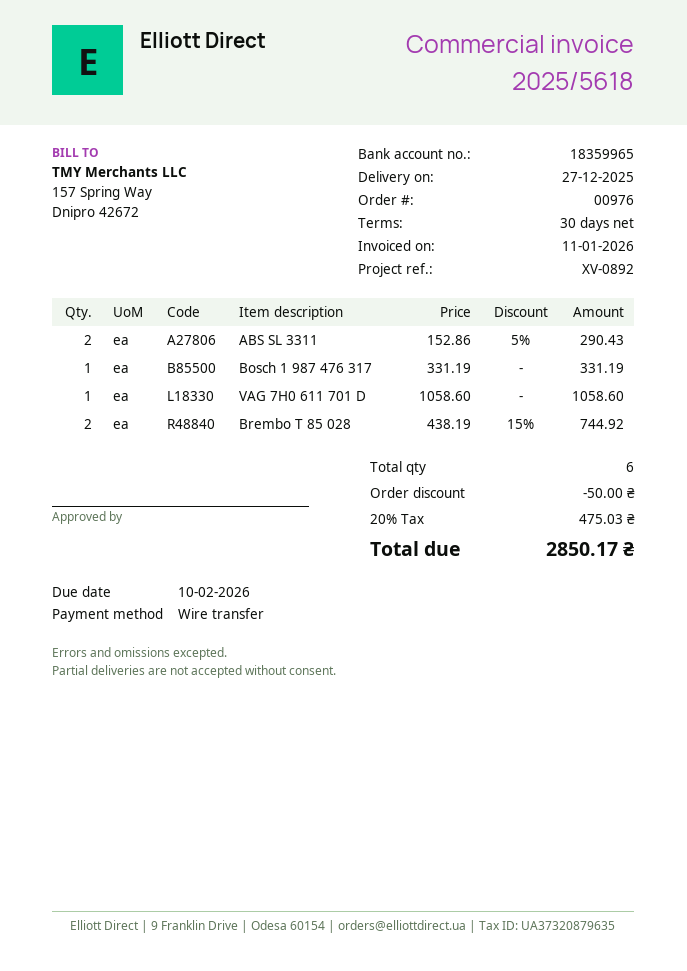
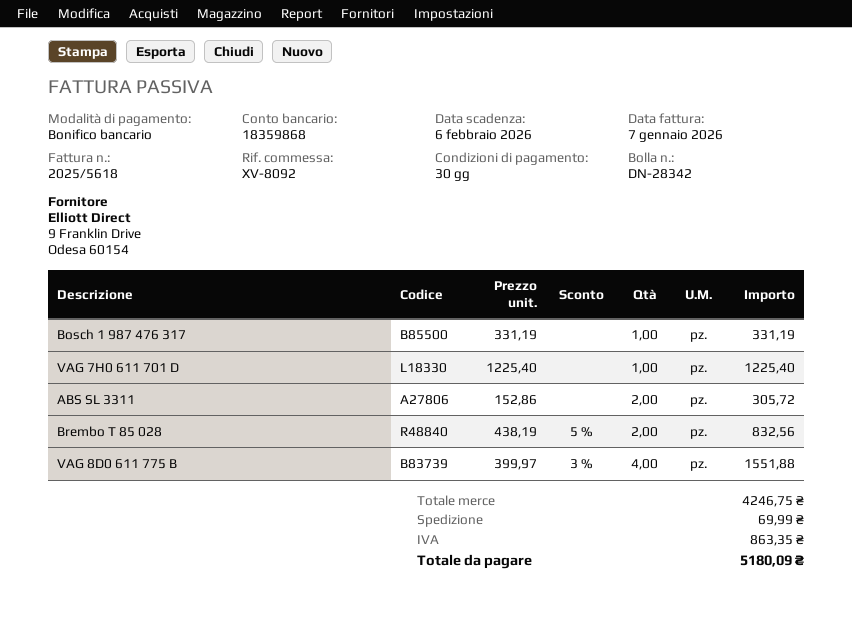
invoice date: 2026-01-11 -> 2026-01-07
due date: 2026-02-10 -> 2026-02-06
reference: XV-0892 -> XV-8092
bank account: 18359965 -> 18359868
ABS SL 3311: 2 x 152.86 - 5% = 290.43 -> 2 x 152.86 = 305.72
VAG 7H0 611 701 D: 1 x 1058.60 = 1058.60 -> 1 x 1225.40 = 1225.40
Brembo T 85 028: 2 x 438.19 - 15% = 744.92 -> 2 x 438.19 - 5% = 832.56
VAG 8D0 611 775 B: none -> 4 x 399.97 - 3% = 1551.88
discount: 50.00 -> none
shipping: none -> 69.99
tax: 475.03 -> 863.35
total: 2850.17 -> 5180.09

